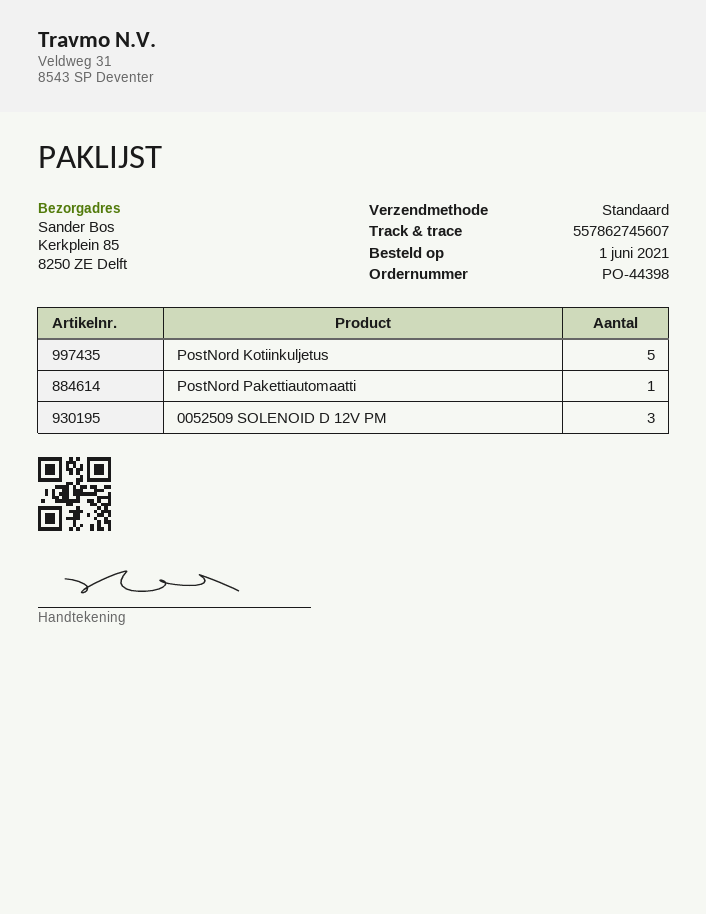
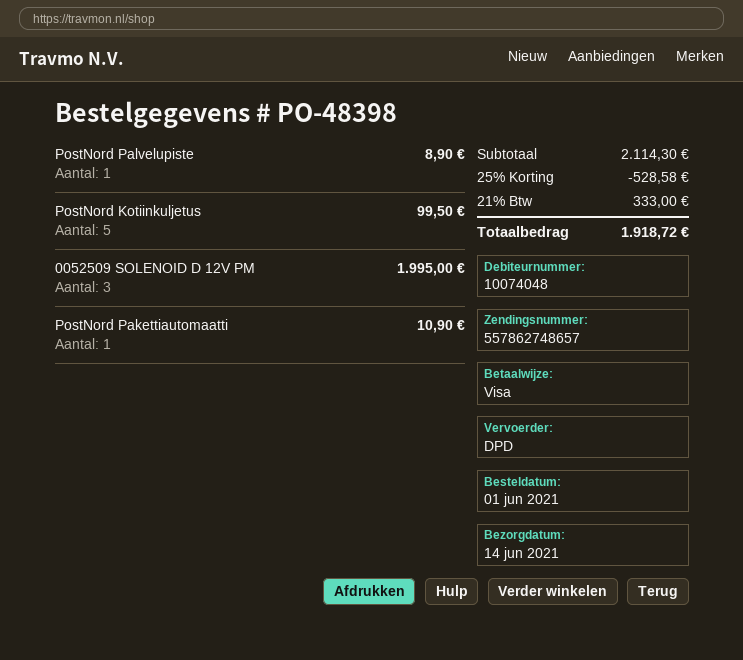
order number: PO-44398 -> PO-48398
shipping method: standard -> DPD
tracking number: 557862745607 -> 557862748657
PostNord Palvelupiste: none -> 1

